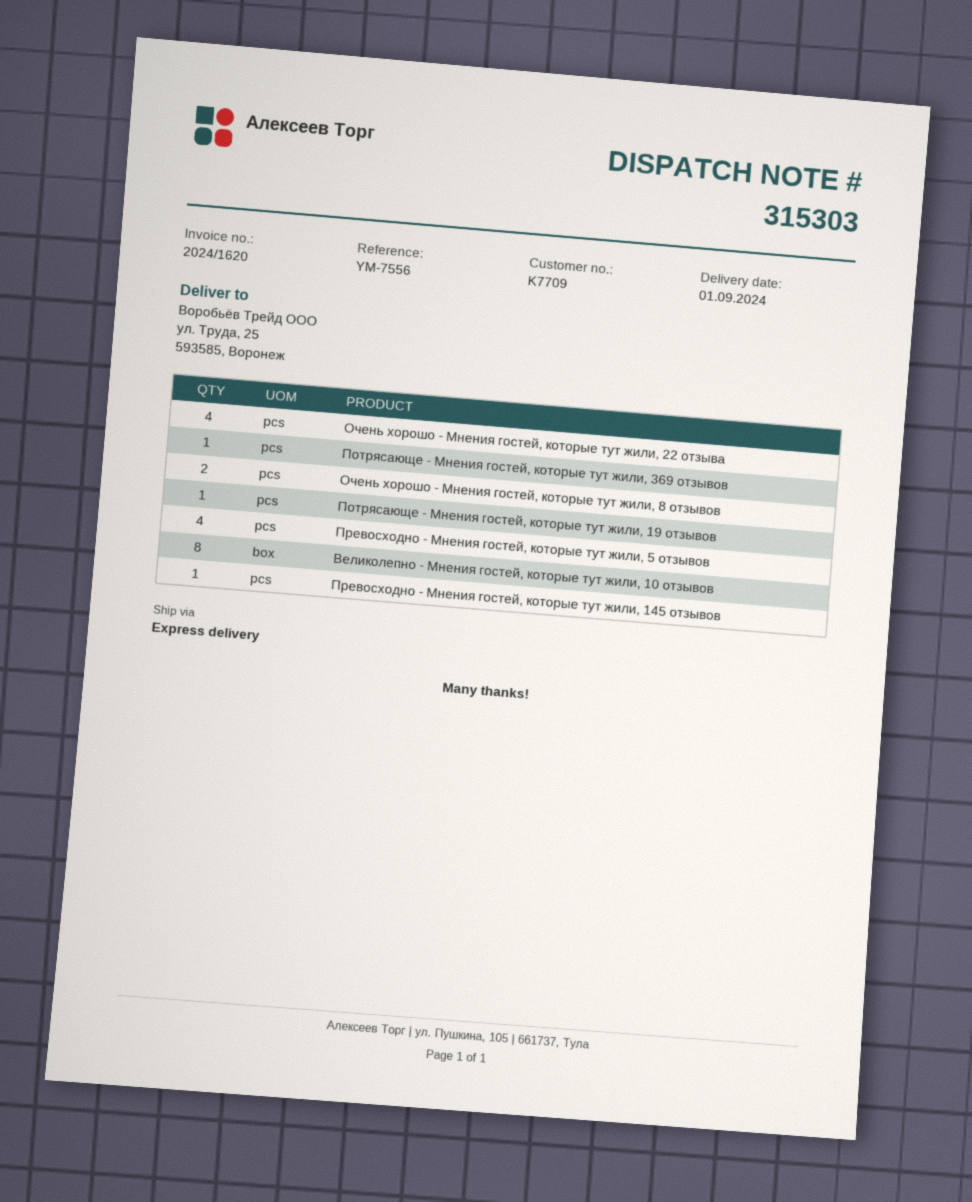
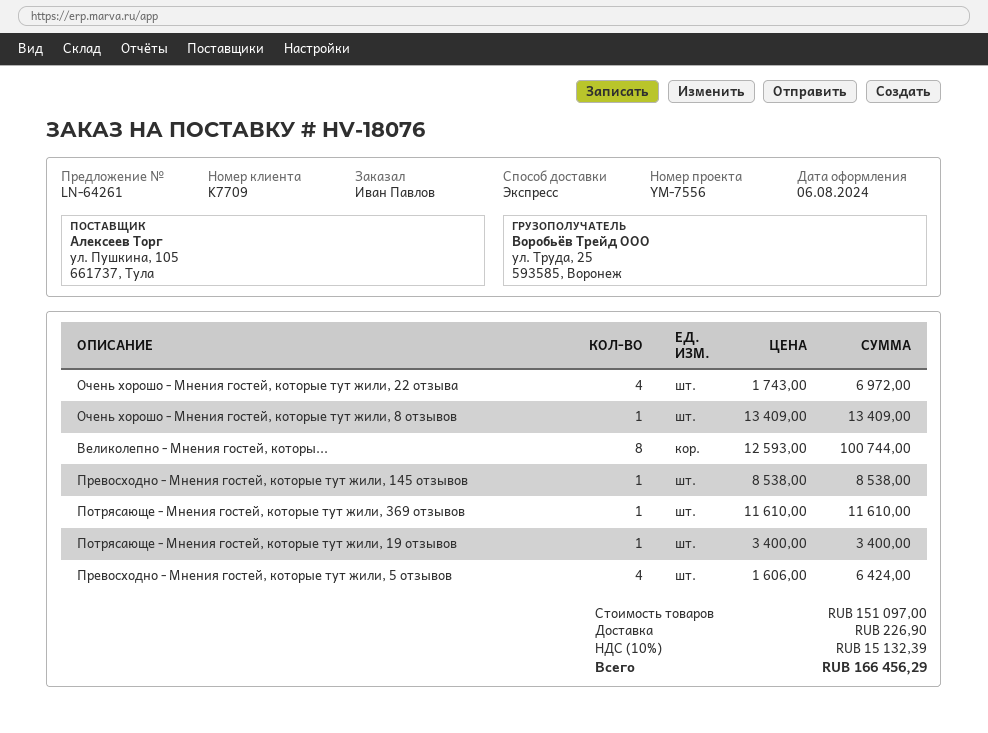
Очень хорошо - Мнения гостей, которые тут жили, 8 отзывов: 2 -> 1

